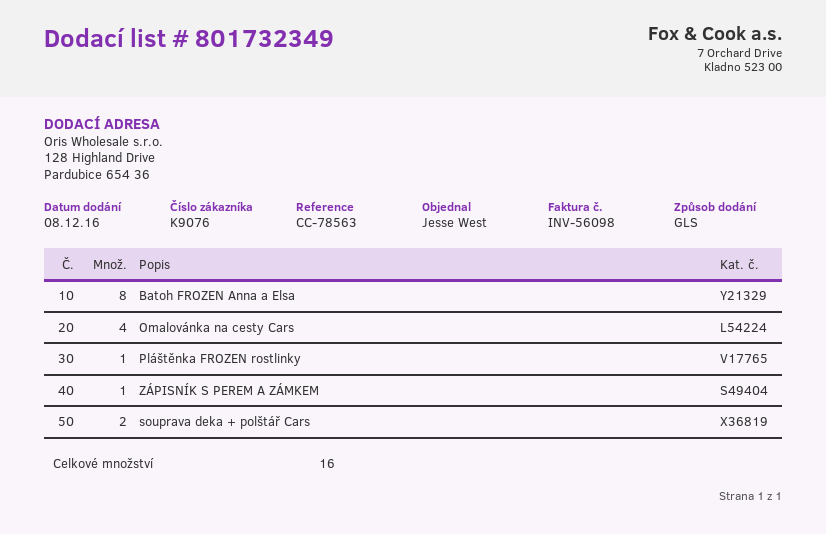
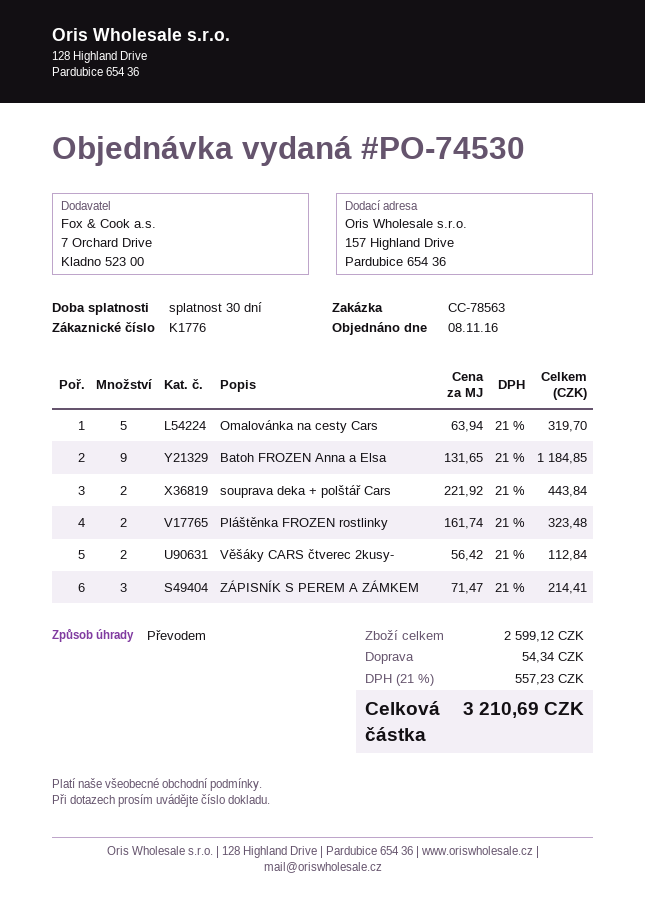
customer number: K9076 -> K1776
ship to: 128 Highland Drive, Pardubice 654 36 -> 157 Highland Drive, Pardubice 654 36
Batoh FROZEN Anna a Elsa: 8 -> 9
Omalovánka na cesty Cars: 4 -> 5
Pláštěnka FROZEN rostlinky: 1 -> 2
ZÁPISNÍK S PEREM A ZÁMKEM: 1 -> 3
Věšáky CARS čtverec 2kusy-: none -> 2

